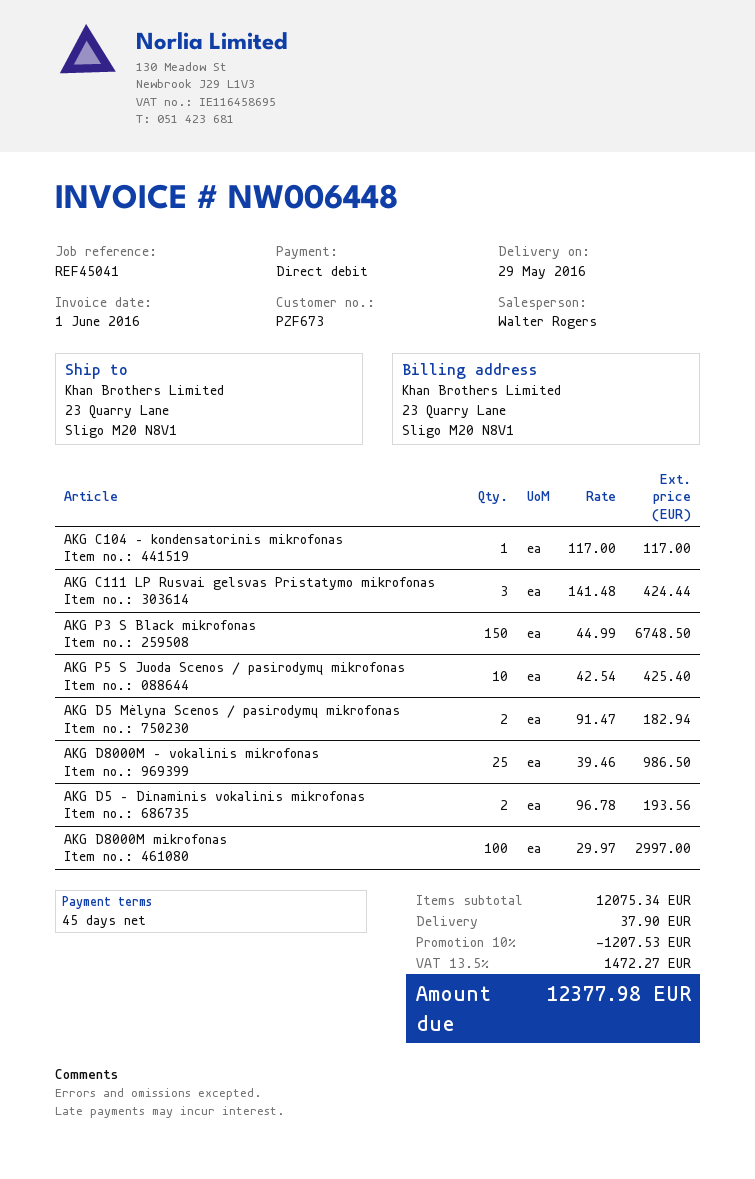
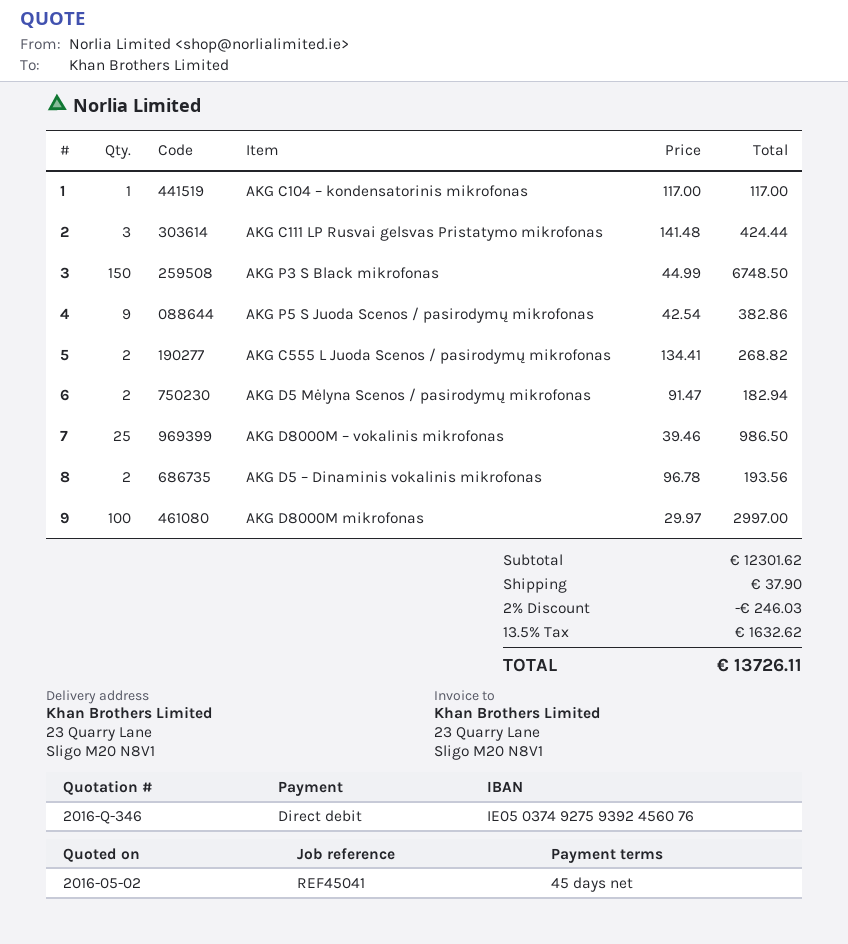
AKG P5 S Juoda Scenos / pasirodymų mikrofonas: 10 x 42.54 = 425.40 -> 9 x 42.54 = 382.86
AKG C555 L Juoda Scenos / pasirodymų mikrofonas: none -> 2 x 134.41 = 268.82
subtotal: 12075.34 -> 12301.62
discount: 10% = 1207.53 -> 2% = 246.03
tax: 13.5% = 1472.27 -> 13.5% = 1632.62
total: 12377.98 -> 13726.11

